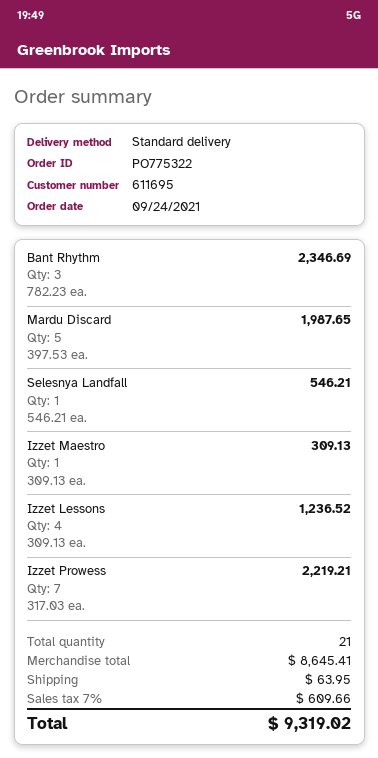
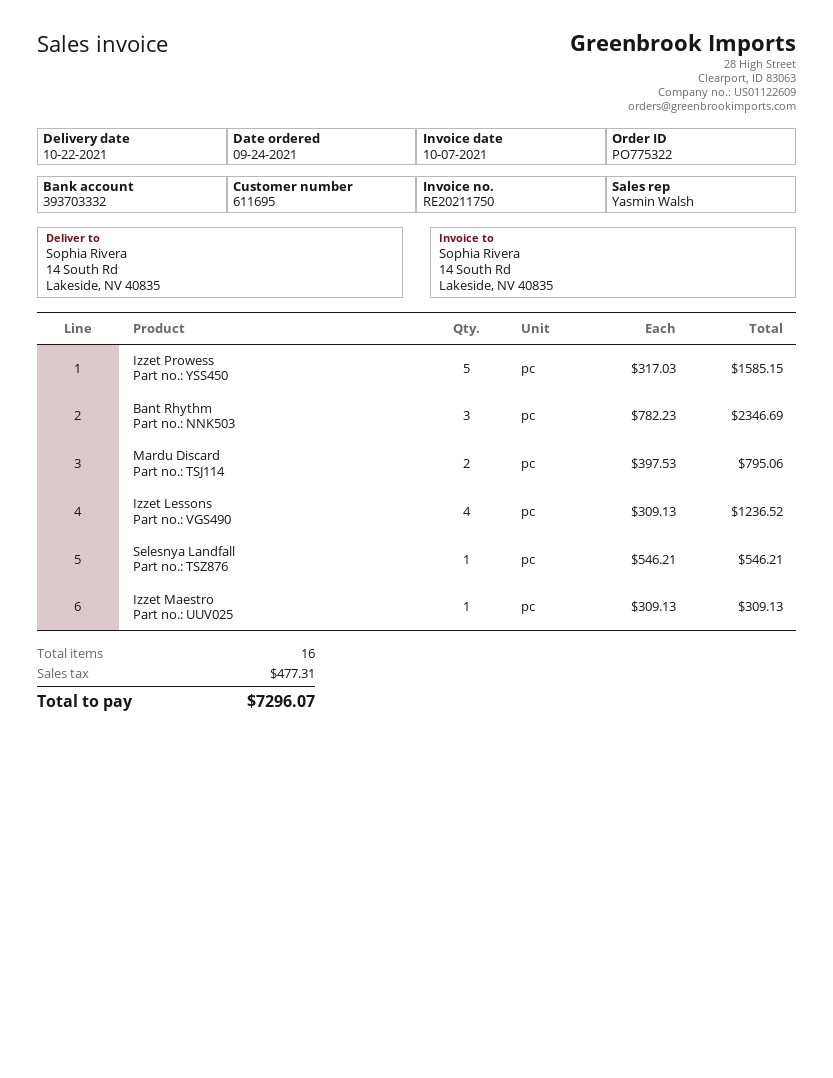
Mardu Discard: 5 x 397.53 = 1987.65 -> 2 x 397.53 = 795.06
Izzet Prowess: 7 x 317.03 = 2219.21 -> 5 x 317.03 = 1585.15
total quantity: 21 -> 16
shipping: 63.95 -> none
tax: 609.66 -> 477.31
total: 9319.02 -> 7296.07

